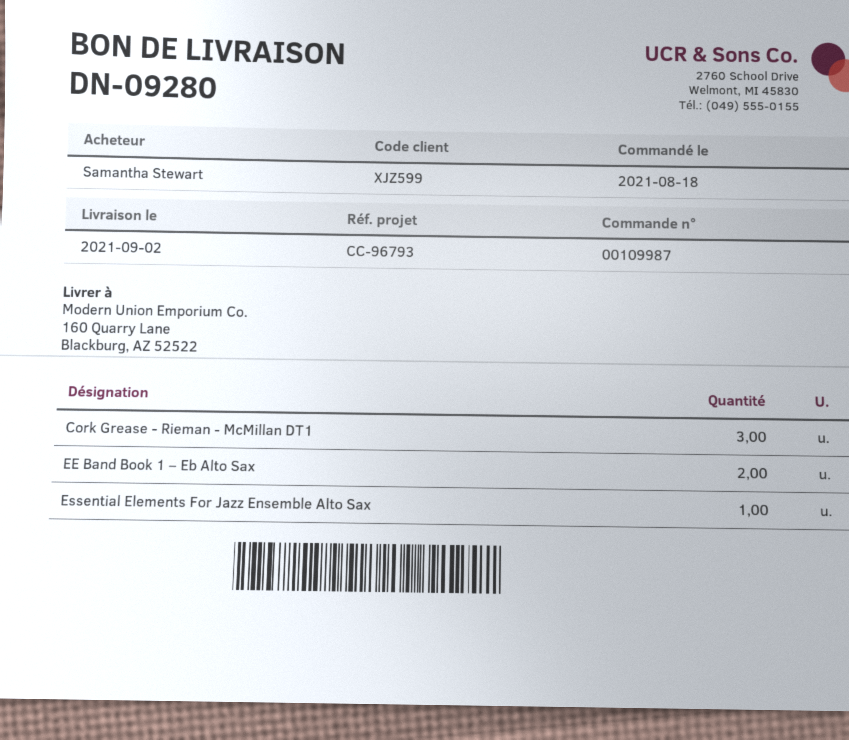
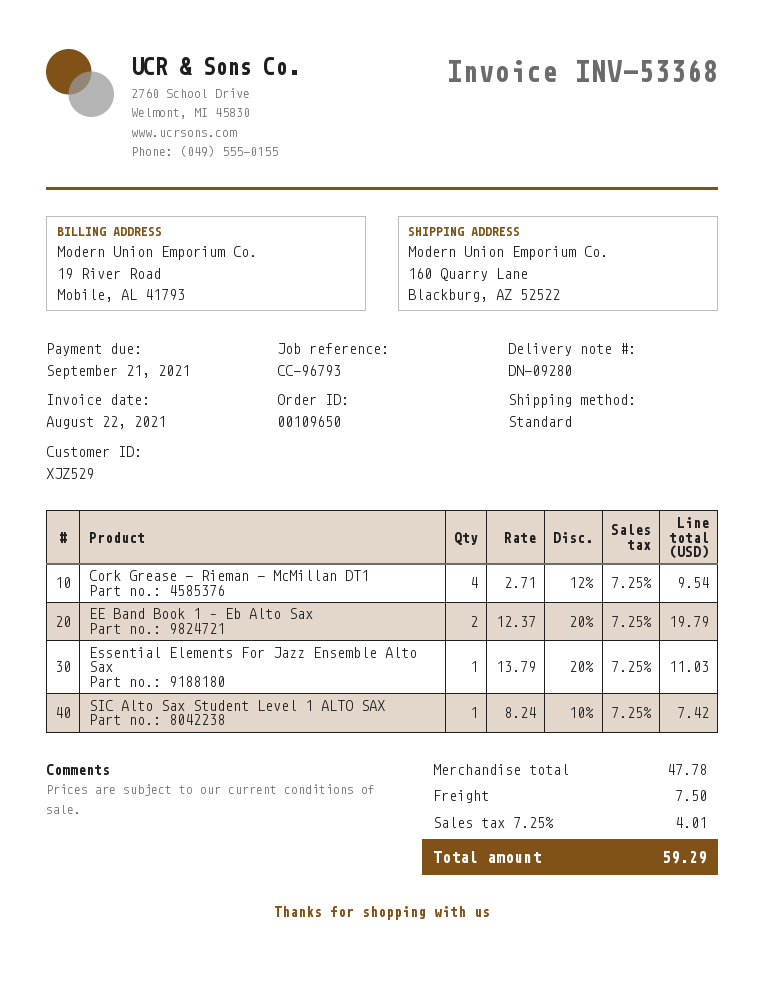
order number: 00109987 -> 00109650
customer number: XJZ599 -> XJZ529
Cork Grease - Rieman - McMillan DT1: 3 -> 4
SIC Alto Sax Student Level 1 ALTO SAX: none -> 1

